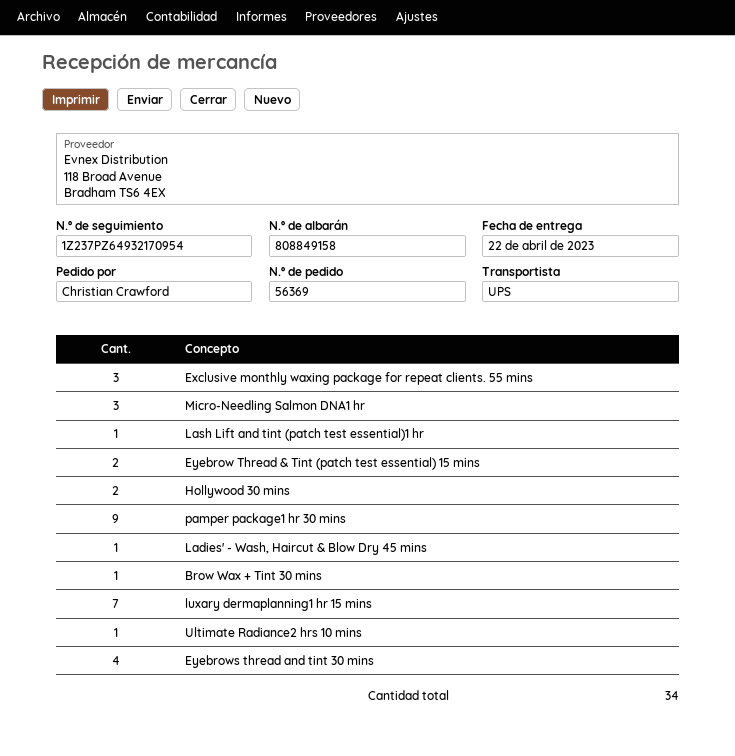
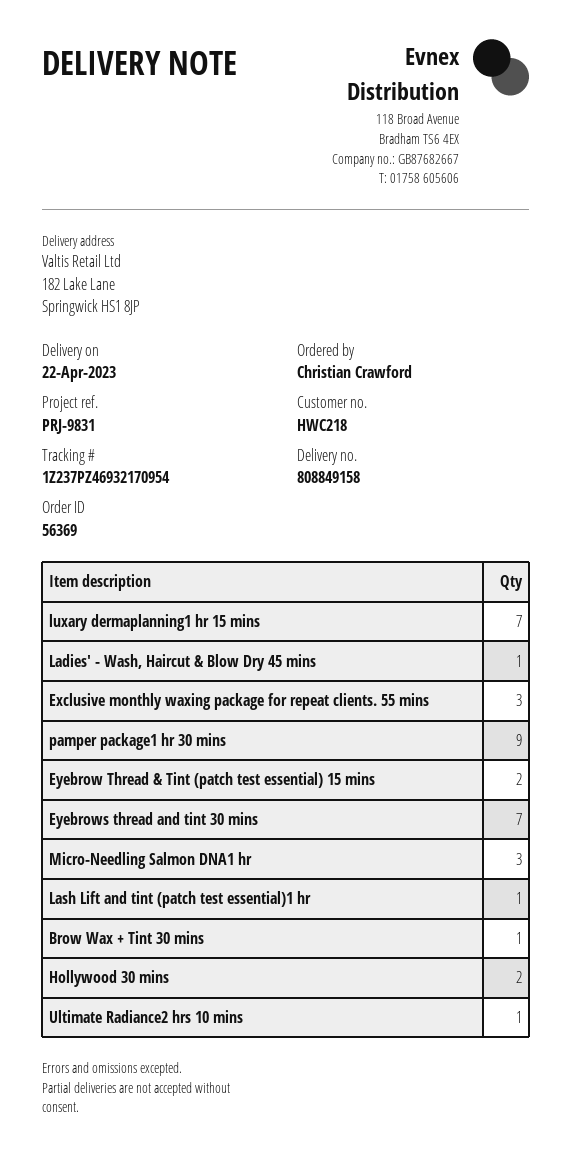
tracking number: 1Z237PZ64932170954 -> 1Z237PZ46932170954
Eyebrows thread and tint 30 mins: 4 -> 7

